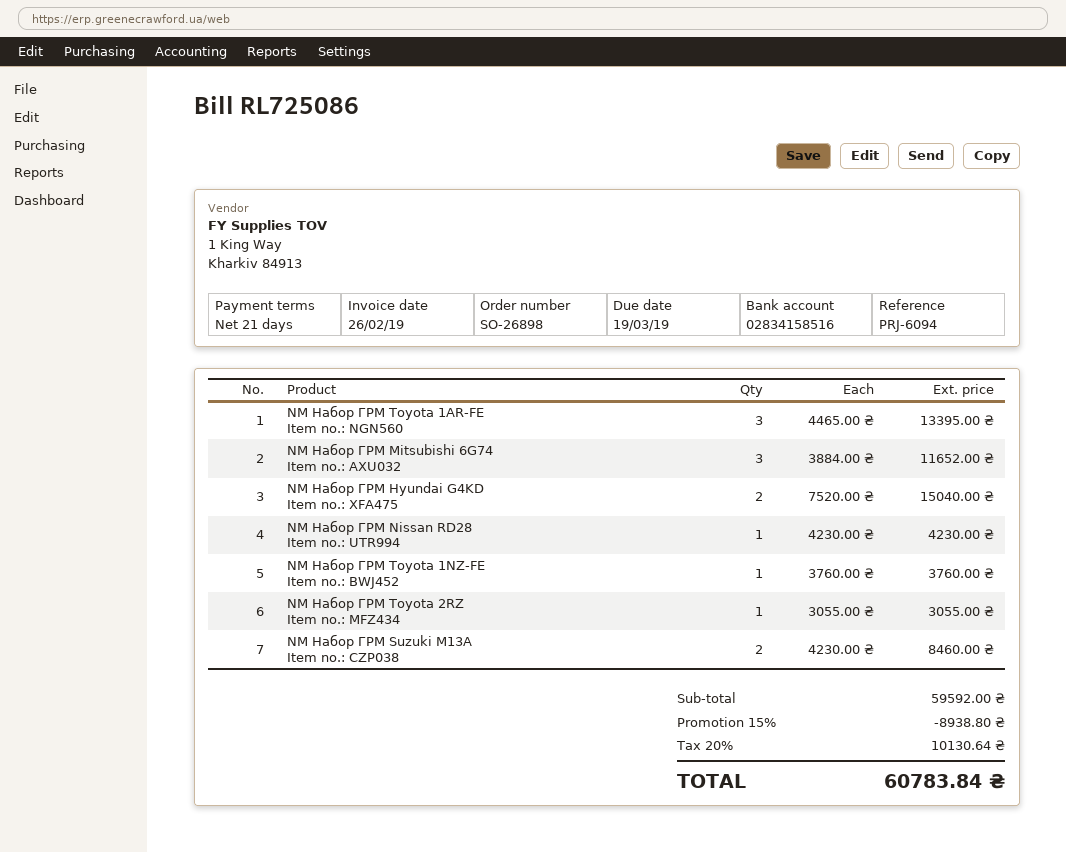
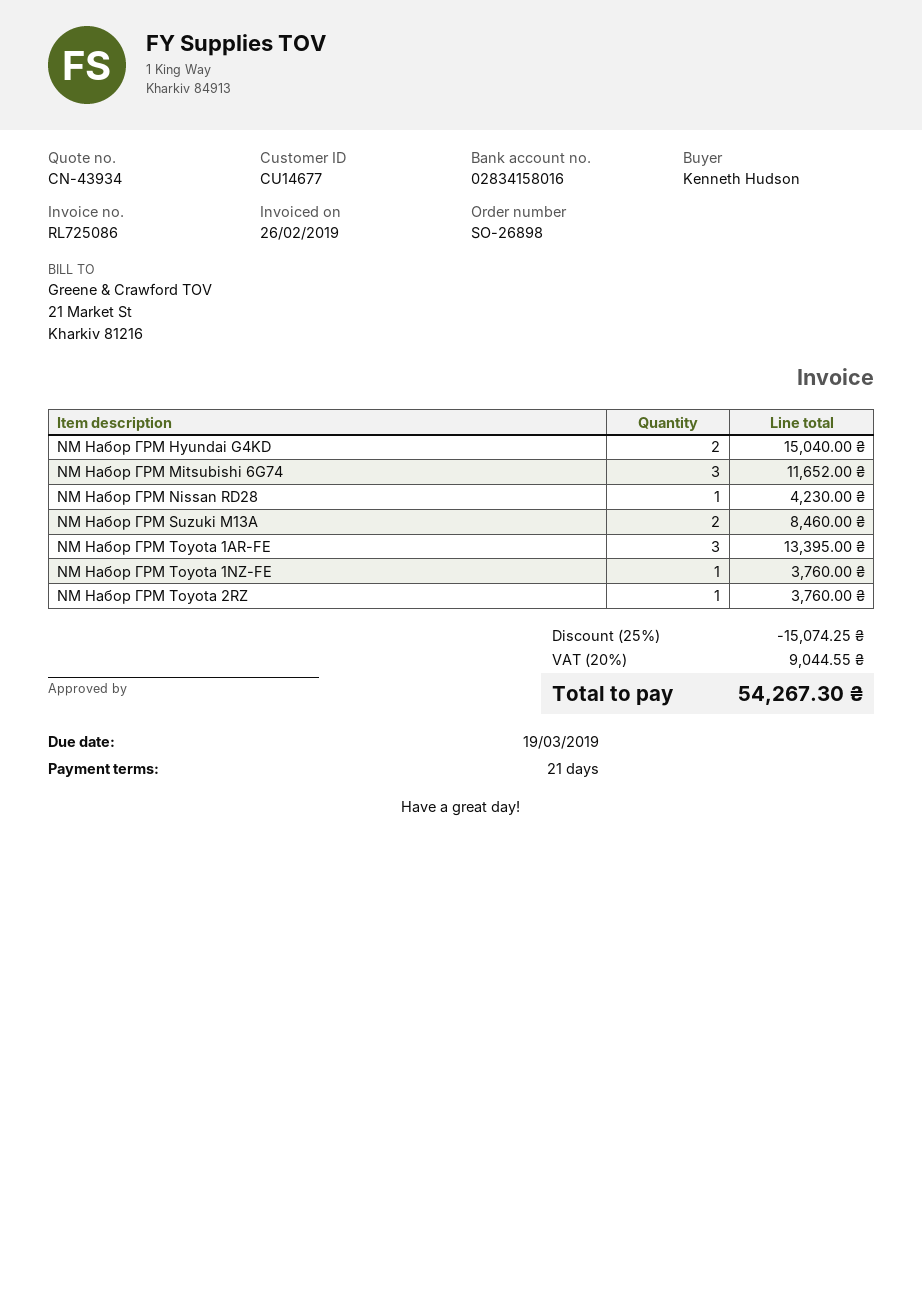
bank account: 02834158516 -> 02834158016
NM Набор ГРМ Toyota 2RZ: 1 for 3055.00 -> 1 for 3760.00
discount: 15% = 8938.80 -> 25% = 15074.25
tax: 20% = 10130.64 -> 20% = 9044.55
total: 60783.84 -> 54267.30

